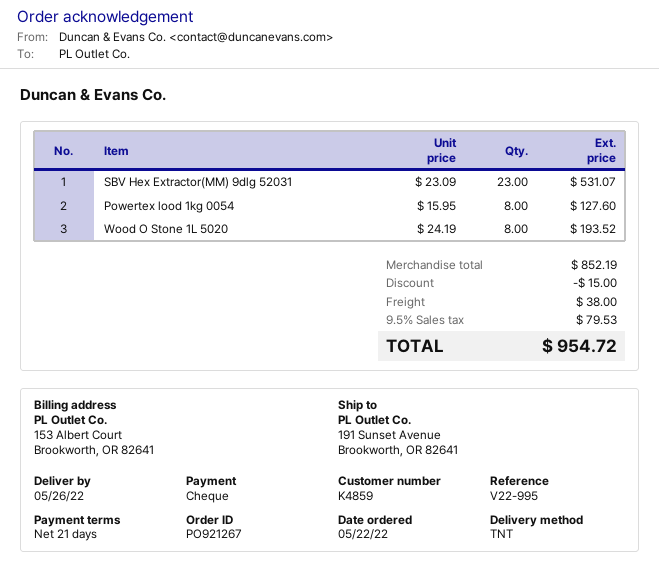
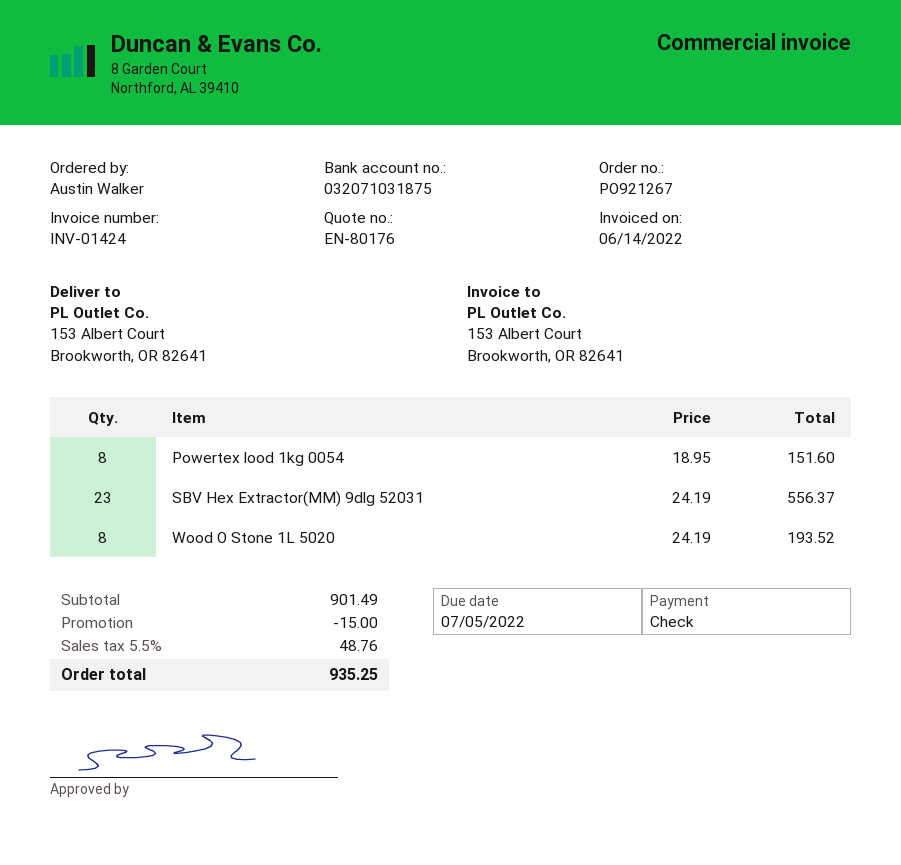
ship to: 191 Sunset Avenue, Brookworth, OR 82641 -> 153 Albert Court, Brookworth, OR 82641
SBV Hex Extractor(MM) 9dlg 52031: 23 x 23.09 = 531.07 -> 23 x 24.19 = 556.37
Powertex lood 1kg 0054: 8 x 15.95 = 127.60 -> 8 x 18.95 = 151.60
subtotal: 852.19 -> 901.49
shipping: 38.00 -> none
tax: 9.5% = 79.53 -> 5.5% = 48.76
total: 954.72 -> 935.25

